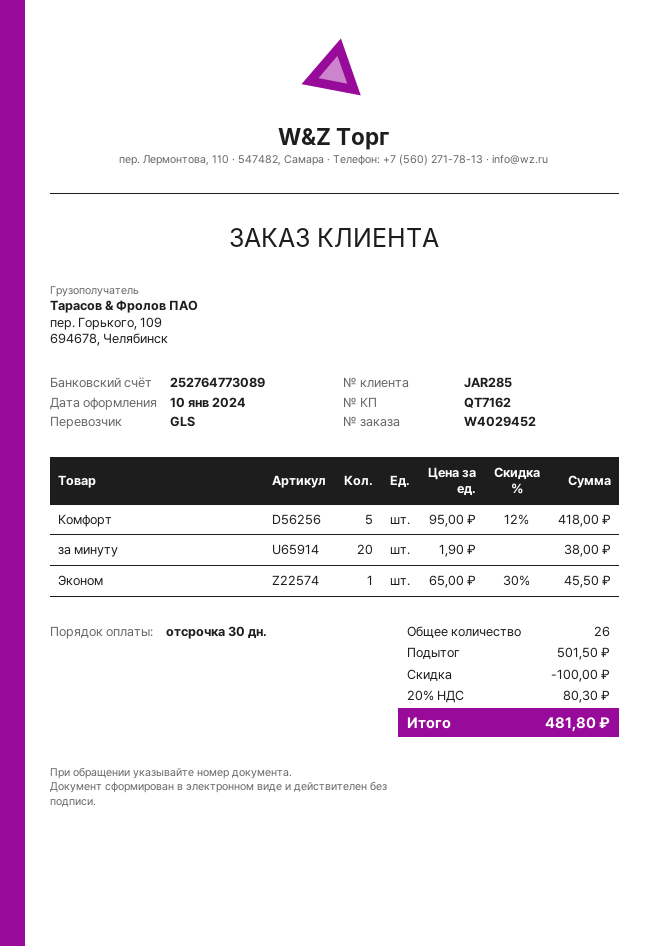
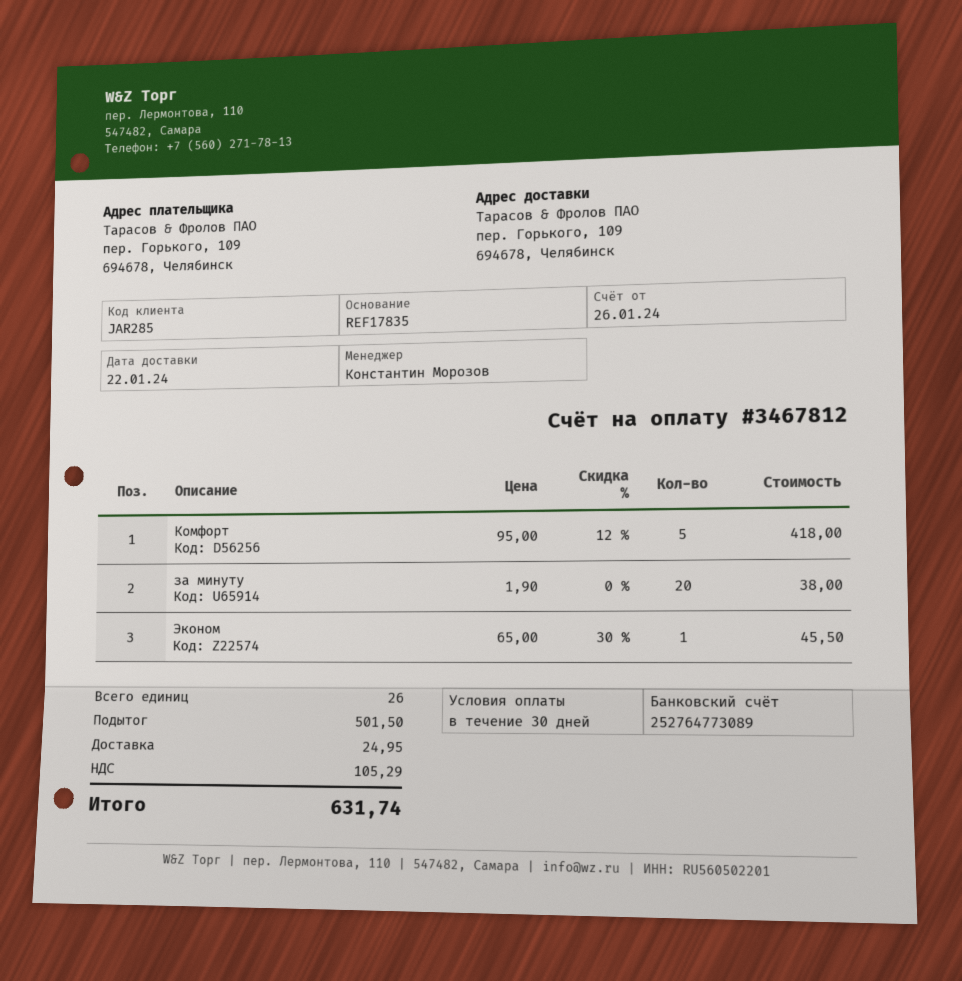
discount: 100.00 -> none
shipping: none -> 24.95
tax: 80.30 -> 105.29
total: 481.80 -> 631.74

